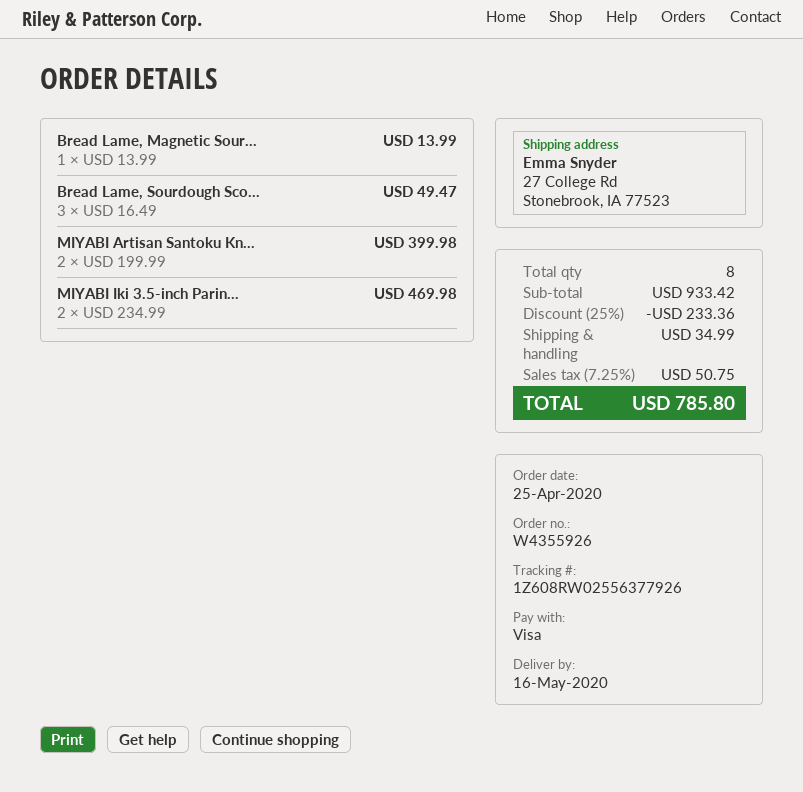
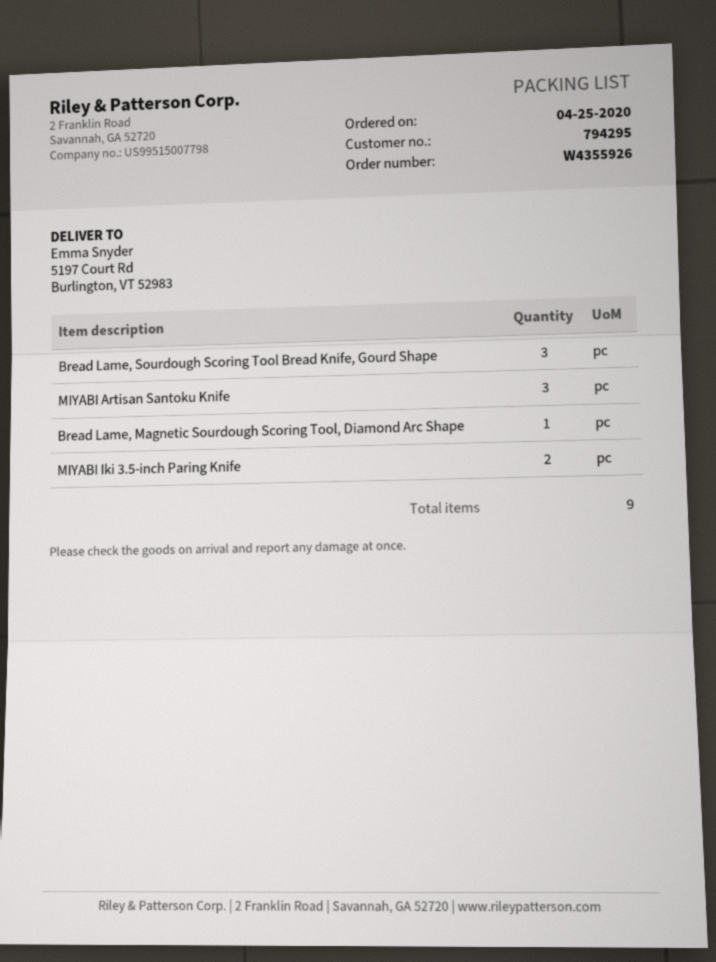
ship to: 27 College Rd, Stonebrook, IA 77523 -> 5197 Court Rd, Burlington, VT 52983
MIYABI Artisan Santoku Kn...: 2 -> 3
total quantity: 8 -> 9

